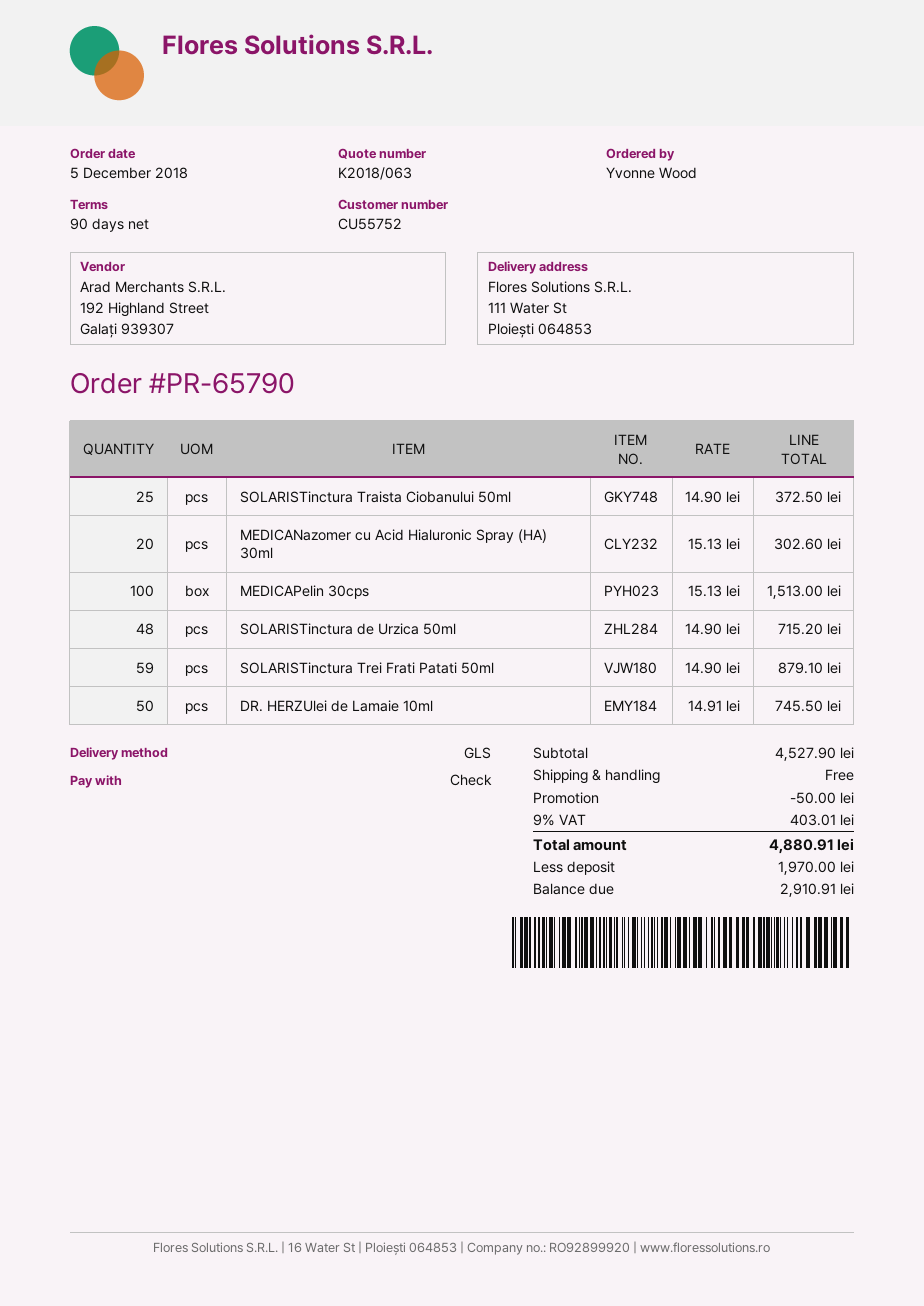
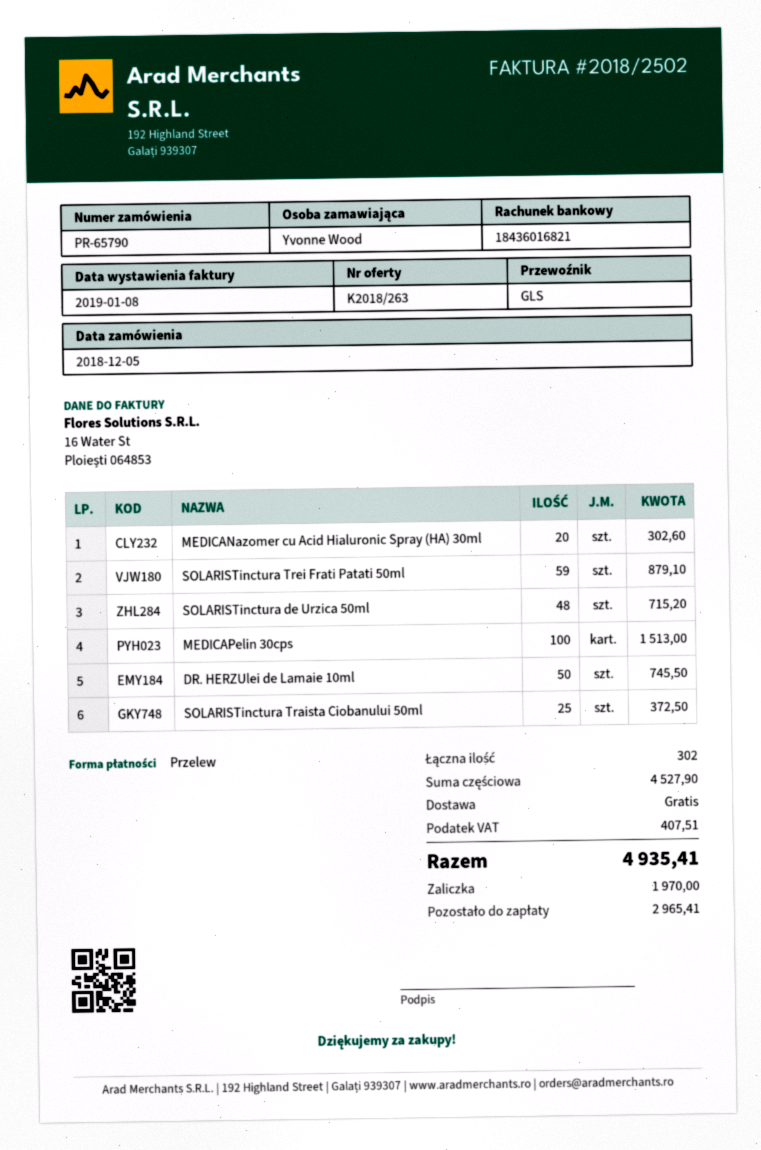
quote number: K2018/063 -> K2018/263
payment method: cheque -> bank transfer
discount: 50.00 -> none
tax: 403.01 -> 407.51
total: 4880.91 -> 4935.41
balance: 2910.91 -> 2965.41

